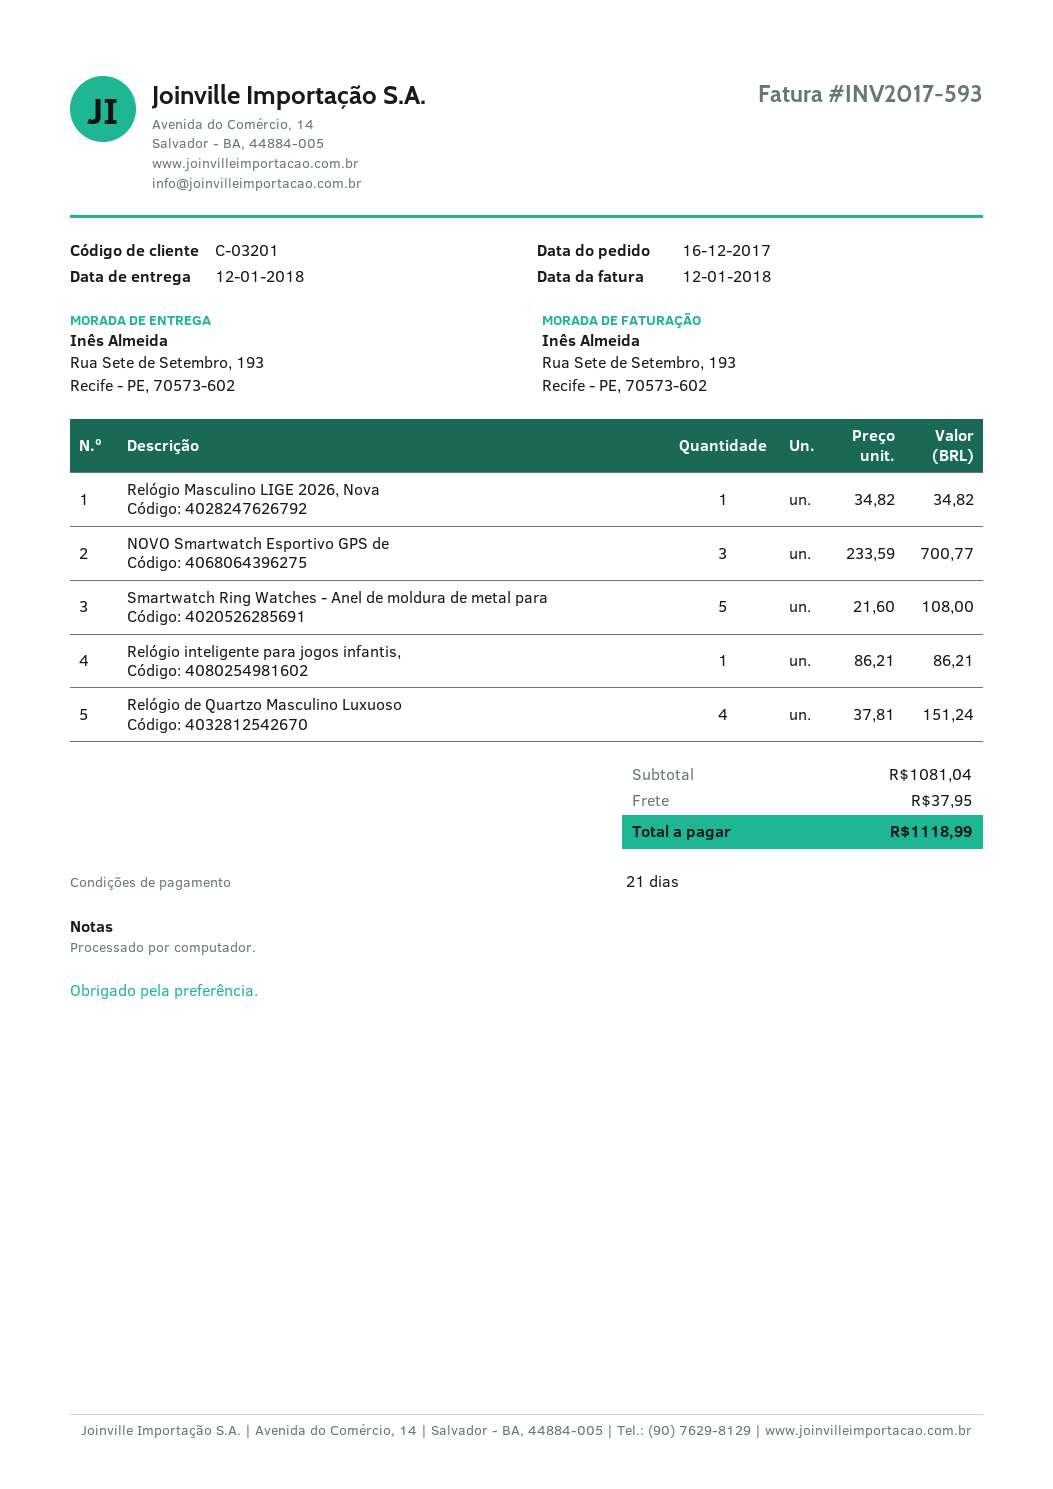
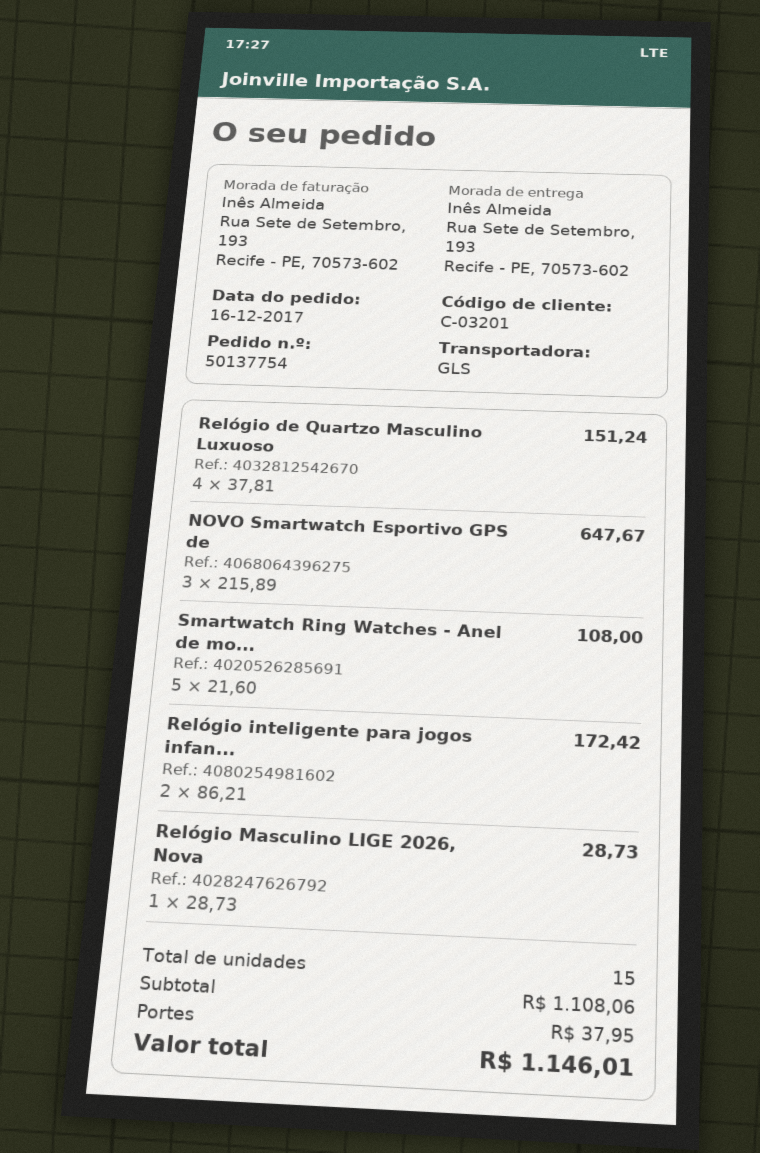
Relógio Masculino LIGE 2026, Nova: 1 x 34.82 = 34.82 -> 1 x 28.73 = 28.73
NOVO Smartwatch Esportivo GPS de: 3 x 233.59 = 700.77 -> 3 x 215.89 = 647.67
Relógio inteligente para jogos infantis,: 1 x 86.21 = 86.21 -> 2 x 86.21 = 172.42
subtotal: 1081.04 -> 1108.06
total: 1118.99 -> 1146.01

